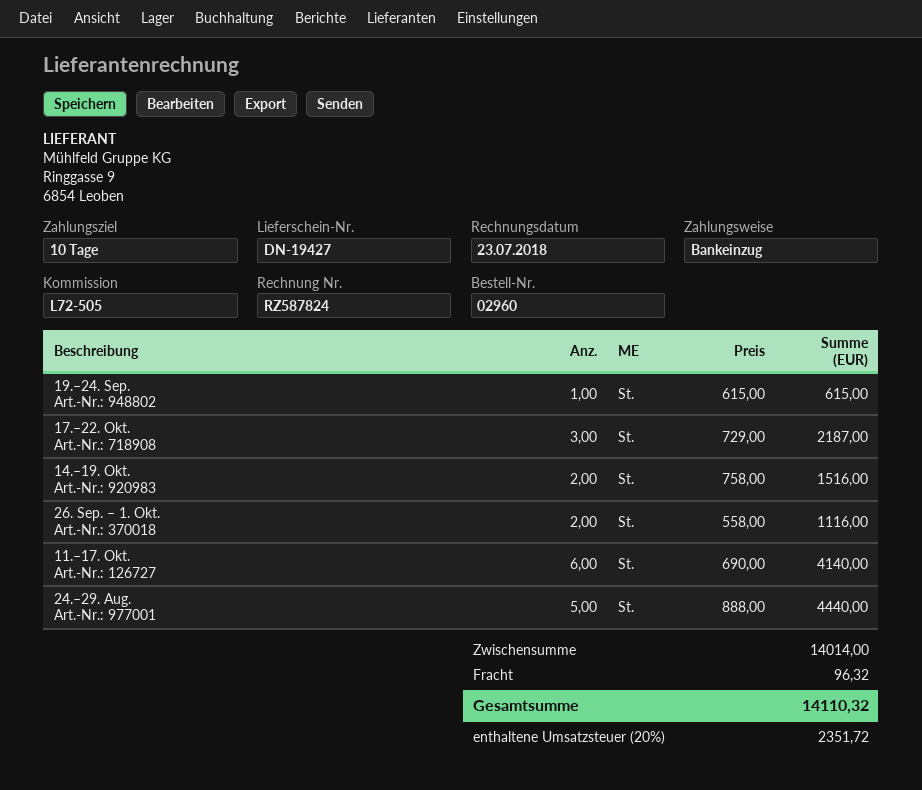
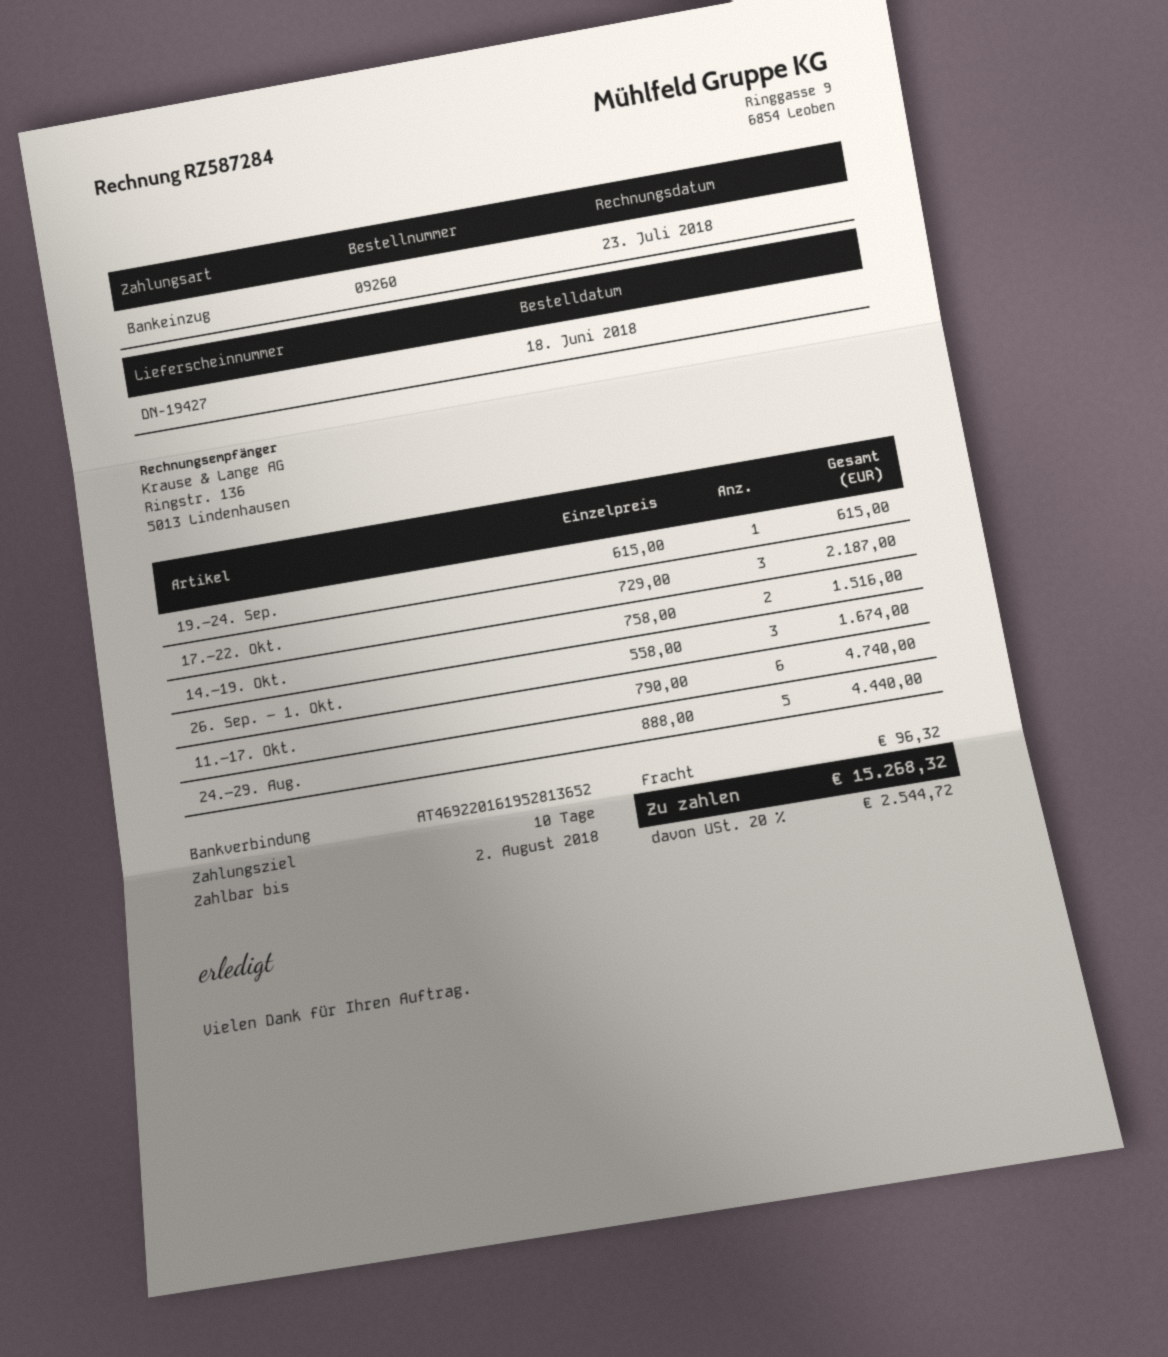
order number: 02960 -> 09260
invoice number: RZ587824 -> RZ587284
26. Sep. – 1. Okt.: 2 x 558.00 = 1116.00 -> 3 x 558.00 = 1674.00
11.–17. Okt.: 6 x 690.00 = 4140.00 -> 6 x 790.00 = 4740.00
tax: 20% = 2351.72 -> 20% = 2544.72
total: 14110.32 -> 15268.32

